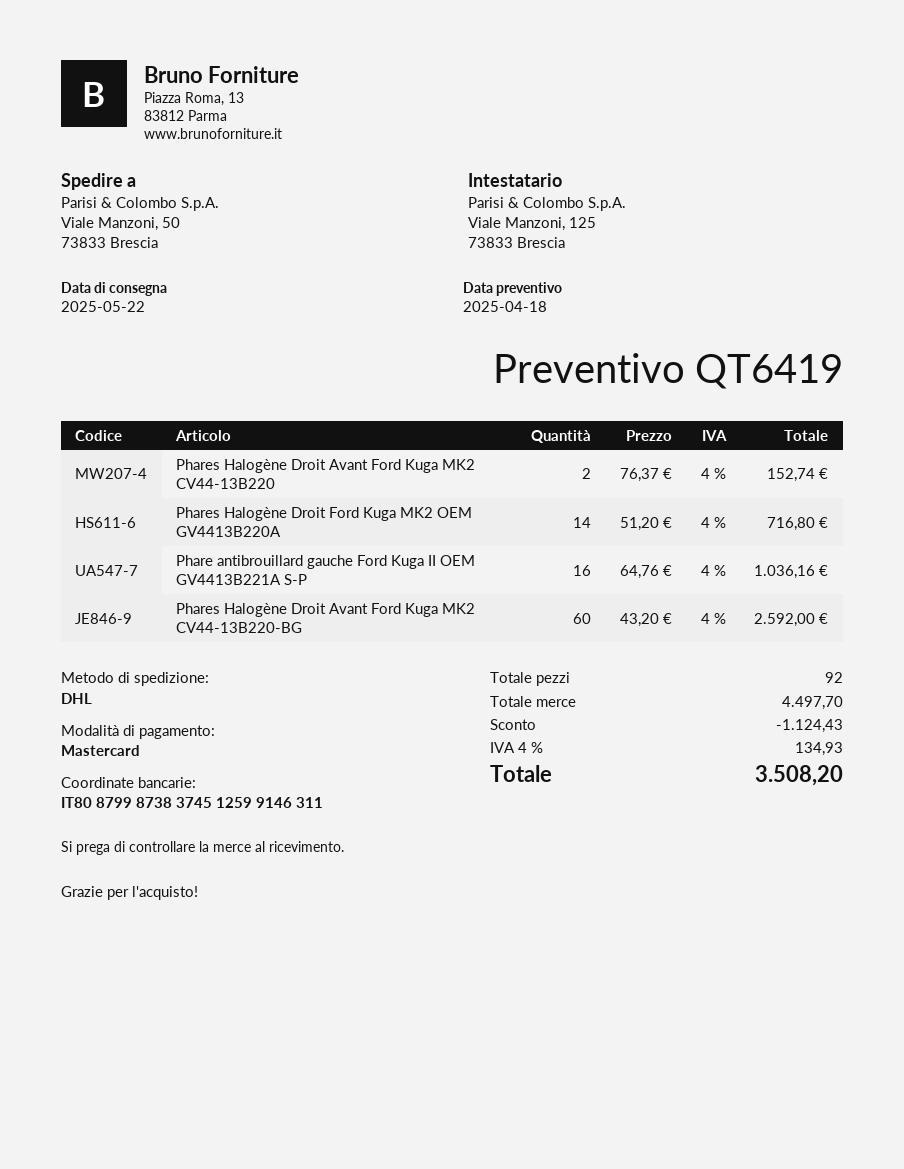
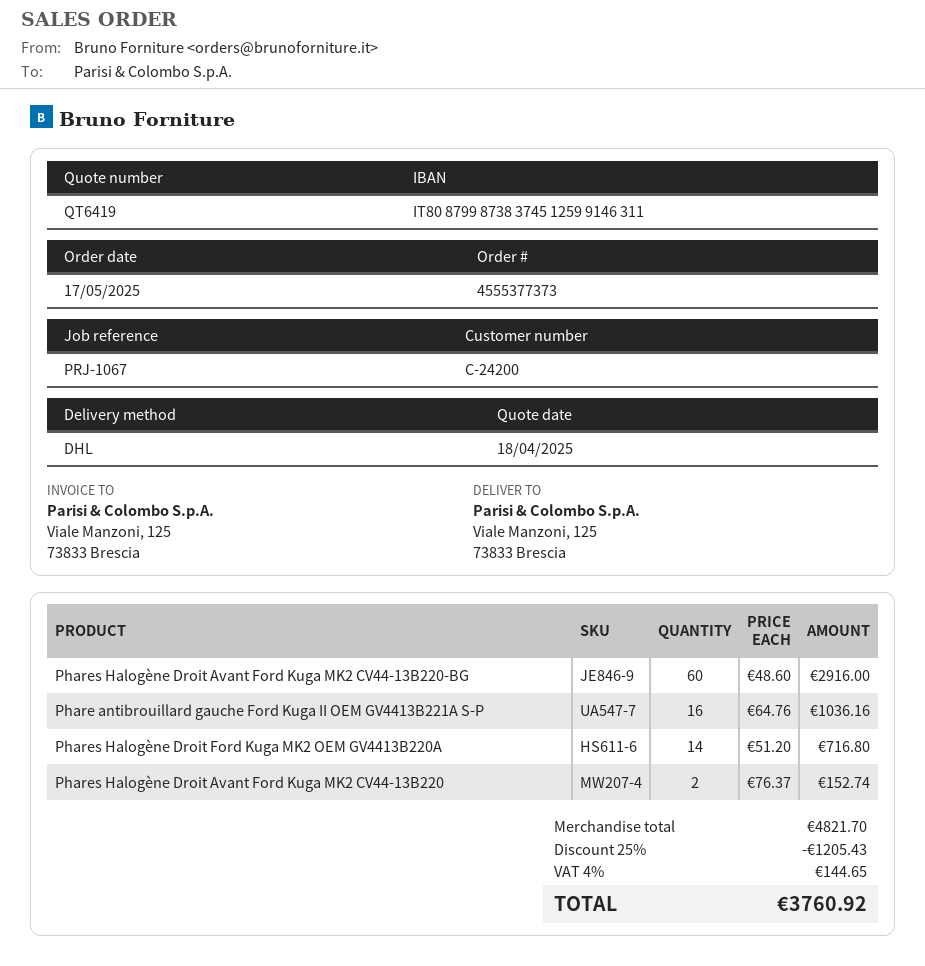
ship to: Viale Manzoni, 50, 73833 Brescia -> Viale Manzoni, 125, 73833 Brescia
Phares Halogène Droit Avant Ford Kuga MK2 CV44-13B220-BG: 60 x 43.20 = 2592.00 -> 60 x 48.60 = 2916.00
subtotal: 4497.70 -> 4821.70
discount: 1124.43 -> 1205.43
tax: 4% = 134.93 -> 4% = 144.65
total: 3508.20 -> 3760.92

